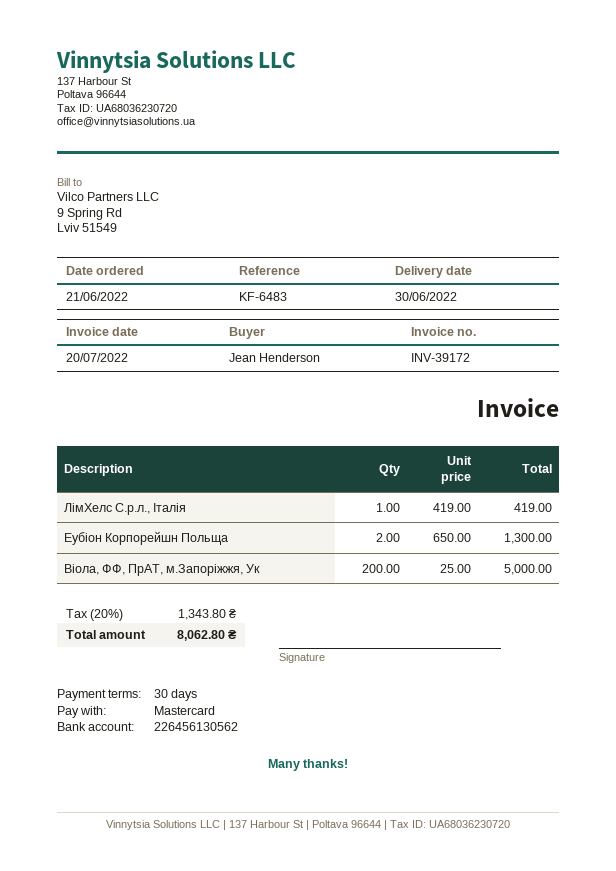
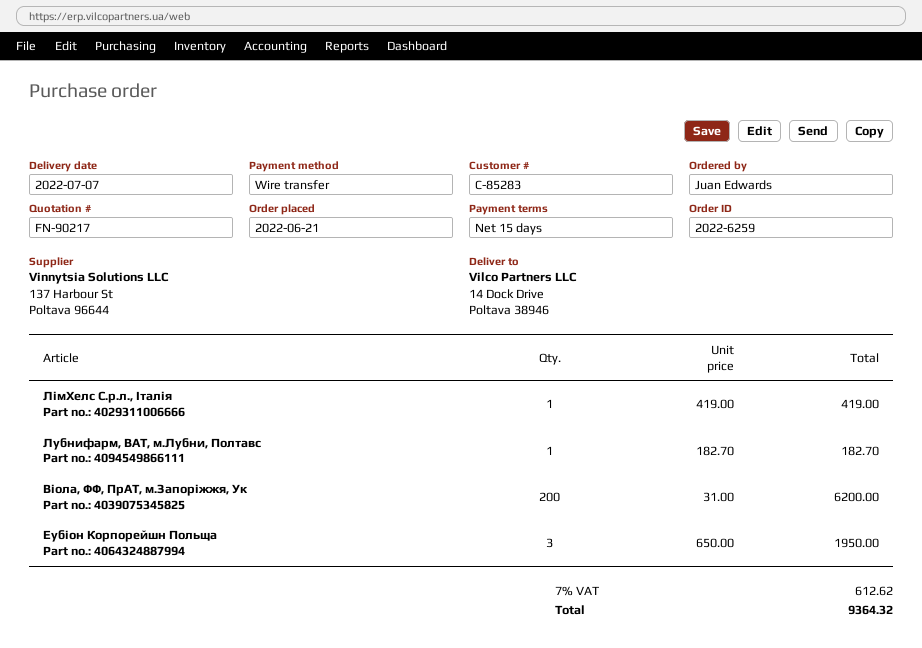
delivery date: 2022-06-30 -> 2022-07-07
payment terms: 30 days -> 15 days
ordered by: Jean Henderson -> Juan Edwards
payment method: Mastercard -> bank transfer
Еубіон Корпорейшн Польща: 2 x 650.00 = 1300.00 -> 3 x 650.00 = 1950.00
Віола, ФФ, ПрАТ, м.Запоріжжя, Ук: 200 x 25.00 = 5000.00 -> 200 x 31.00 = 6200.00
Лубнифарм, ВАТ, м.Лубни, Полтавс: none -> 1 x 182.70 = 182.70
tax: 20% = 1343.80 -> 7% = 612.62
total: 8062.80 -> 9364.32

